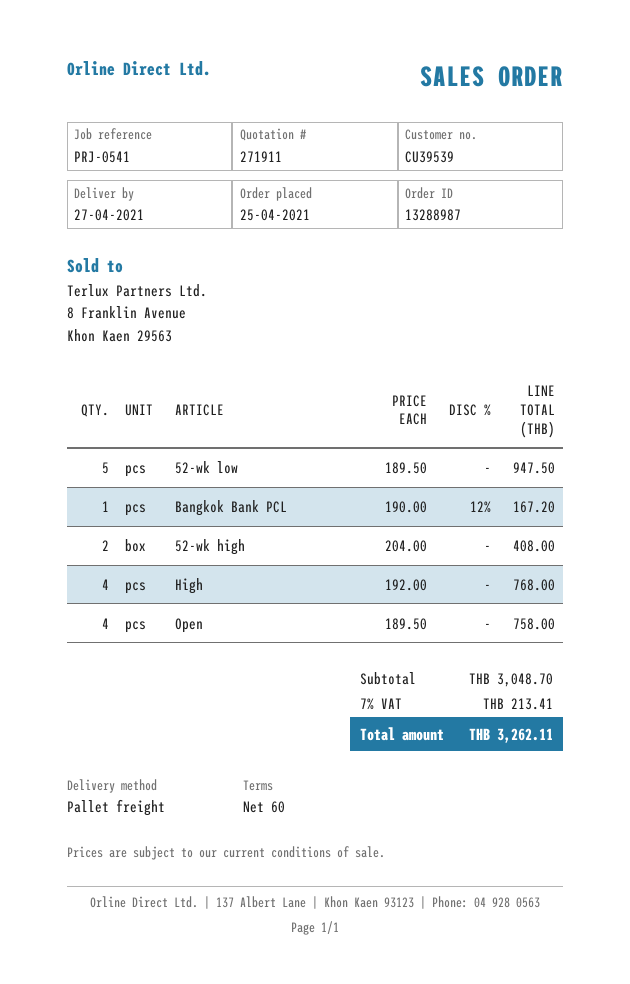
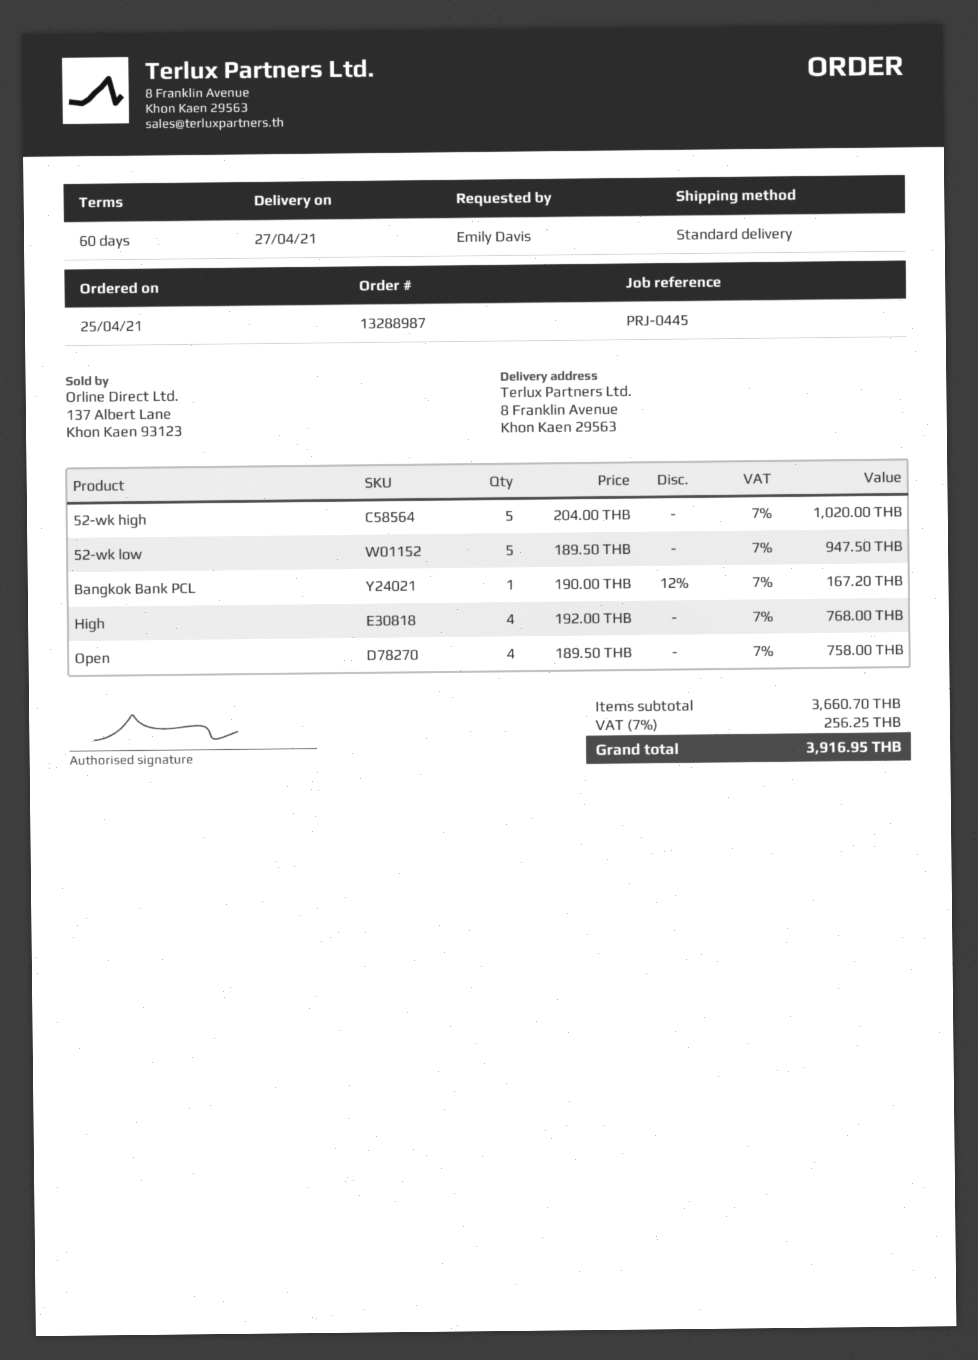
reference: PRJ-0541 -> PRJ-0445
shipping method: pallet freight -> standard
52-wk high: 2 x 204.00 = 408.00 -> 5 x 204.00 = 1020.00
subtotal: 3048.70 -> 3660.70
tax: 7% = 213.41 -> 7% = 256.25
total: 3262.11 -> 3916.95

